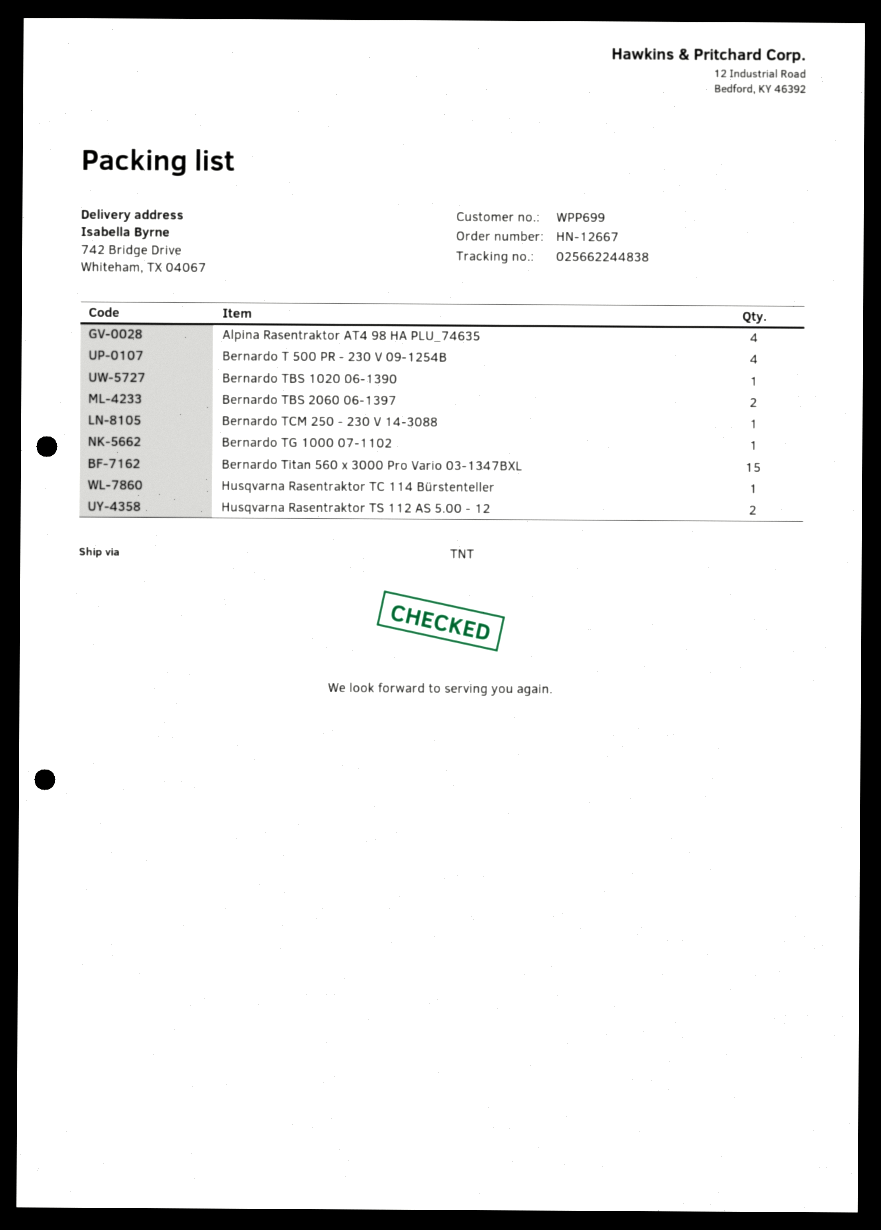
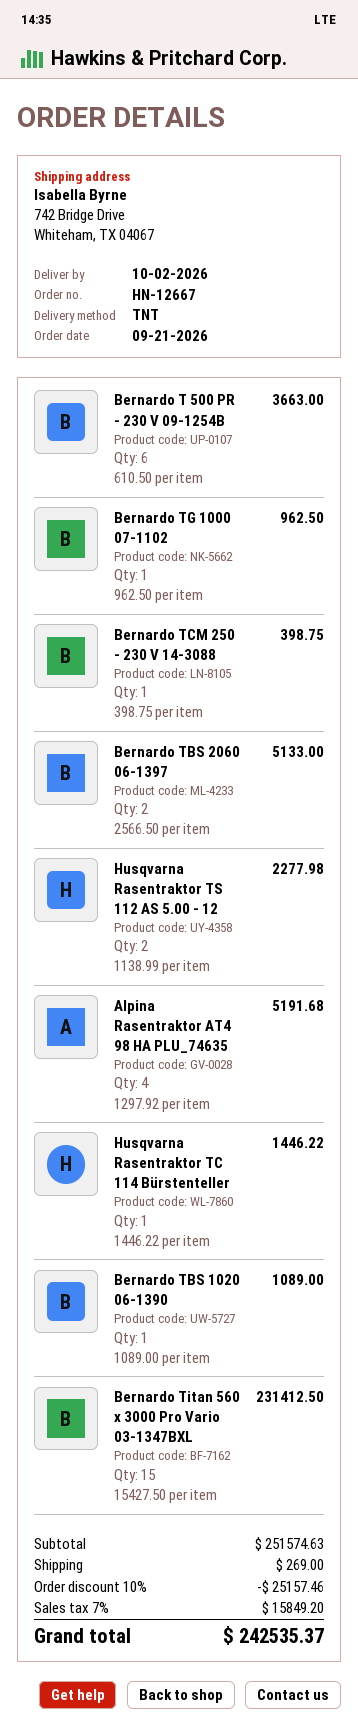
Bernardo T 500 PR - 230 V 09-1254B: 4 -> 6

